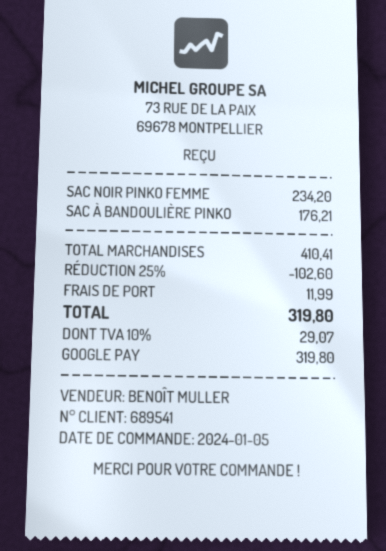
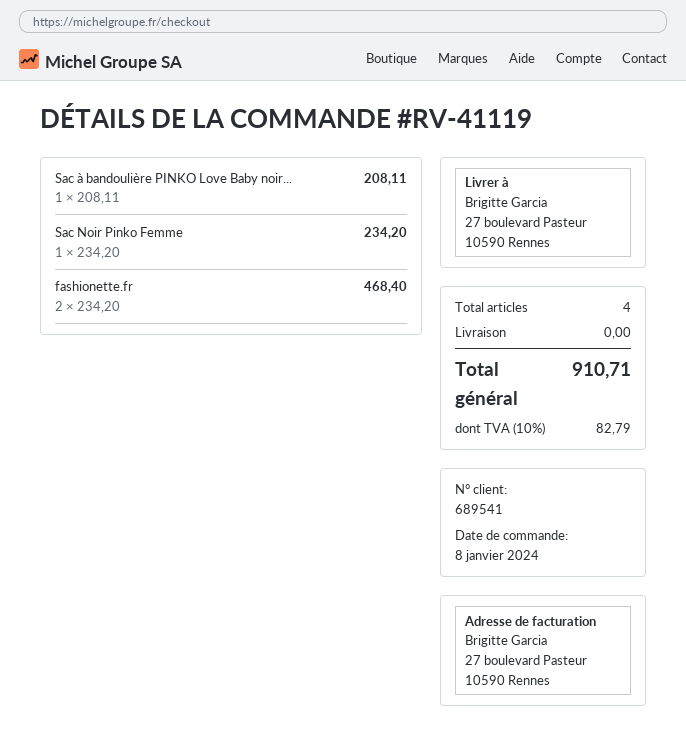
order date: 2024-01-05 -> 2024-01-08
SAC À BANDOULIÈRE PINKO: 1 x 176.21 = 176.21 -> 1 x 208.11 = 208.11
fashionette.fr: none -> 2 x 234.20 = 468.40
discount: 25% = 102.60 -> none
shipping: 11.99 -> 0.00
tax: 10% = 29.07 -> 10% = 82.79
total: 319.80 -> 910.71

